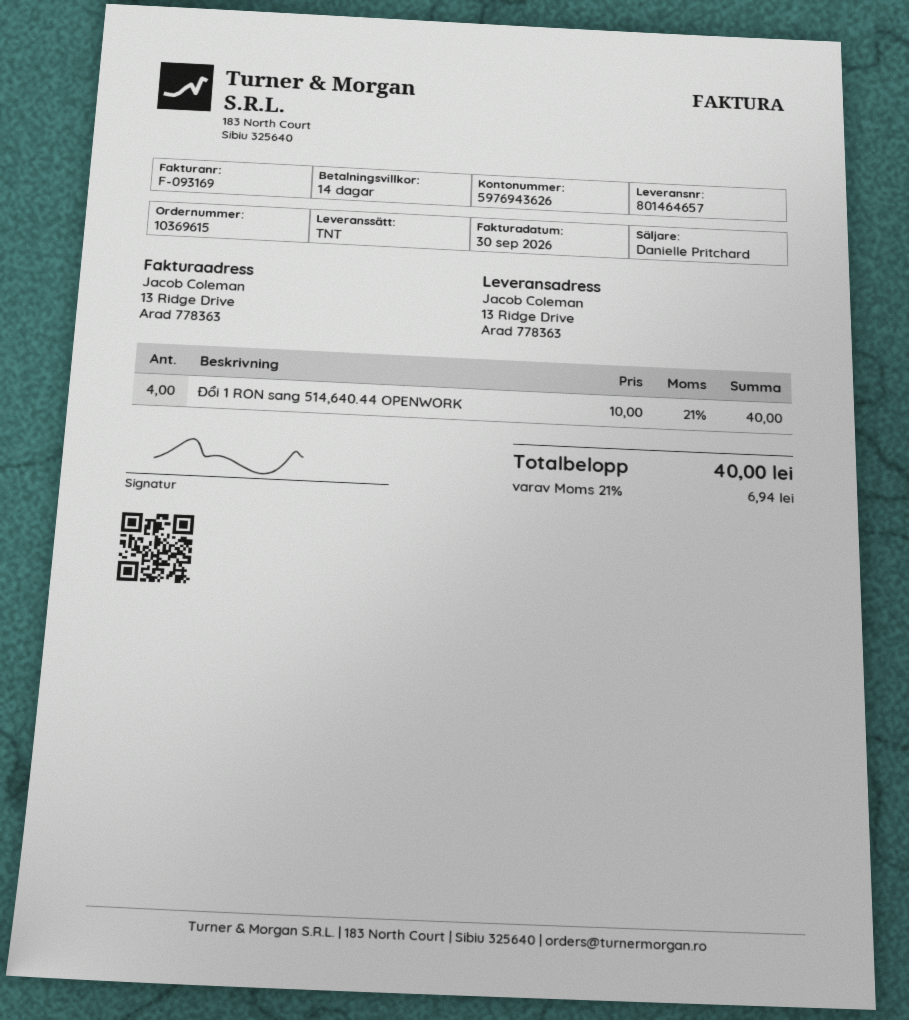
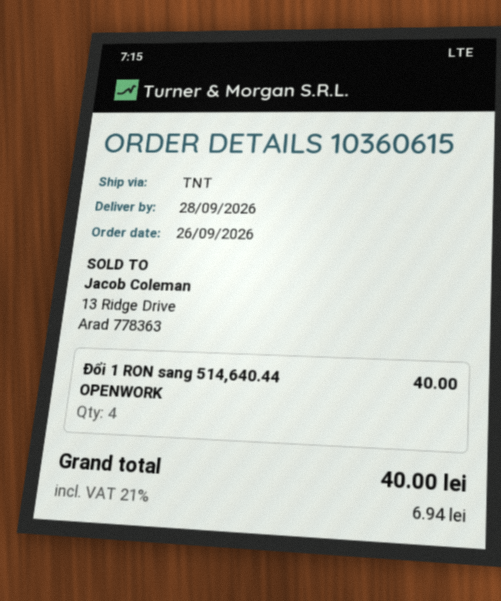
order number: 10369615 -> 10360615

